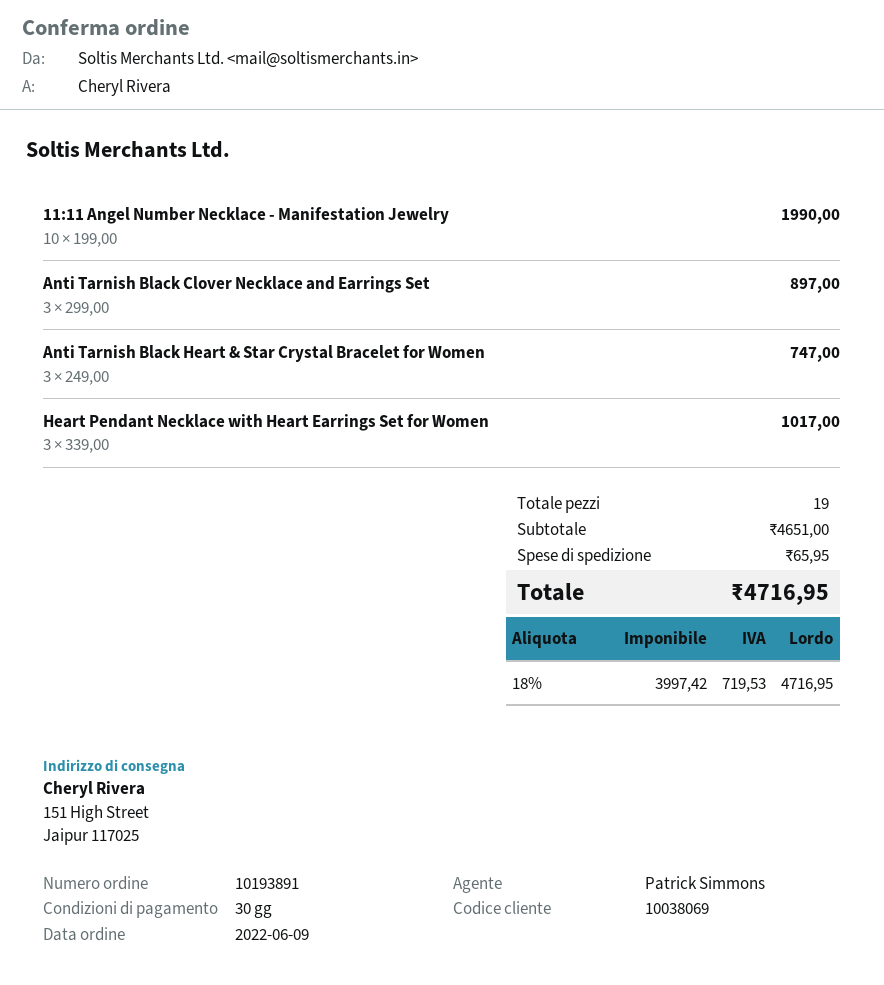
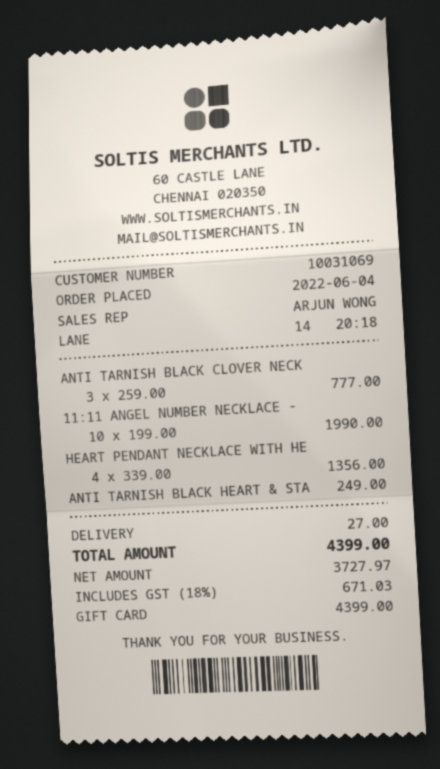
order date: 2022-06-09 -> 2022-06-04
customer number: 10038069 -> 10031069
sales rep: Patrick Simmons -> ARJUN WONG
Anti Tarnish Black Clover Necklace and Earrings Set: 3 x 299.00 = 897.00 -> 3 x 259.00 = 777.00
Anti Tarnish Black Heart & Star Crystal Bracelet for Women: 3 x 249.00 = 747.00 -> 1 x 249.00 = 249.00
Heart Pendant Necklace with Heart Earrings Set for Women: 3 x 339.00 = 1017.00 -> 4 x 339.00 = 1356.00
shipping: 65.95 -> 27.00
net: 3997.42 -> 3727.97
tax: 18% = 719.53 -> 18% = 671.03
total: 4716.95 -> 4399.00

